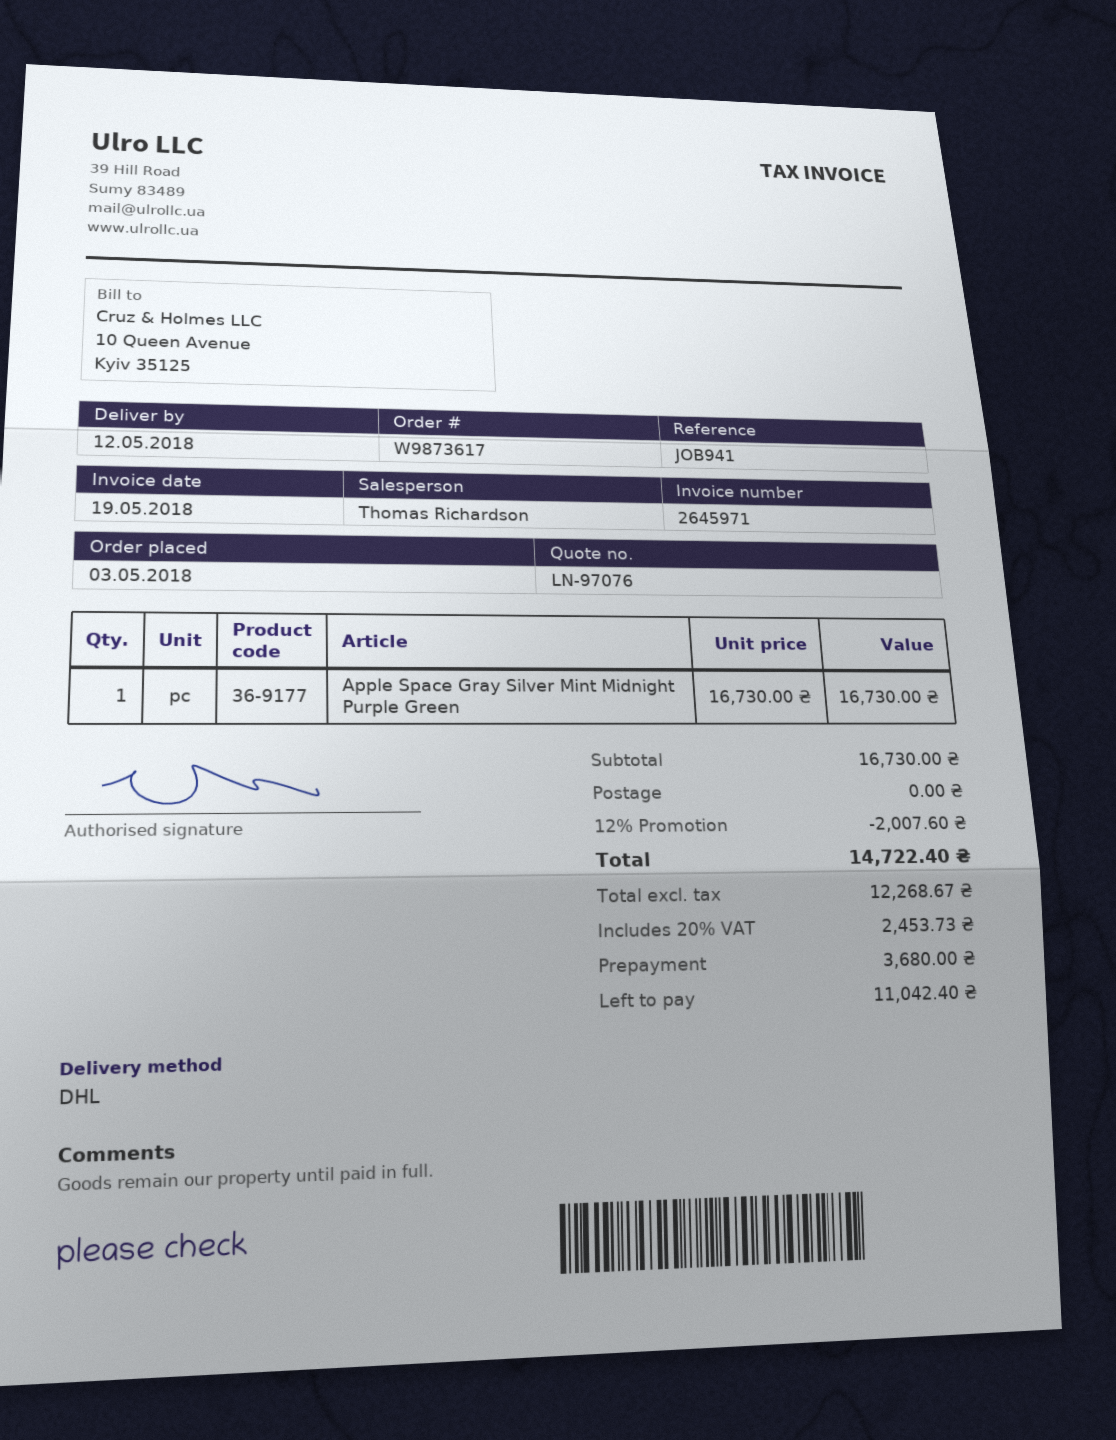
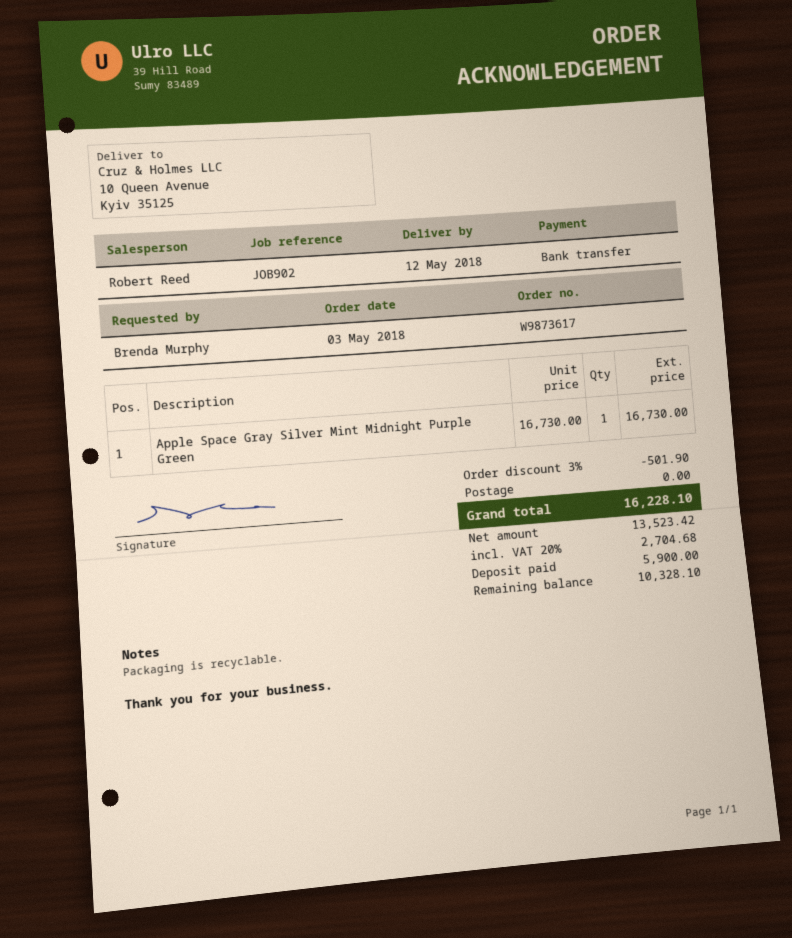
reference: JOB941 -> JOB902
sales rep: Thomas Richardson -> Robert Reed
discount: 12% = 2007.60 -> 3% = 501.90
net: 12268.67 -> 13523.42
tax: 20% = 2453.73 -> 20% = 2704.68
total: 14722.40 -> 16228.10
deposit: 3680.00 -> 5900.00
balance: 11042.40 -> 10328.10

